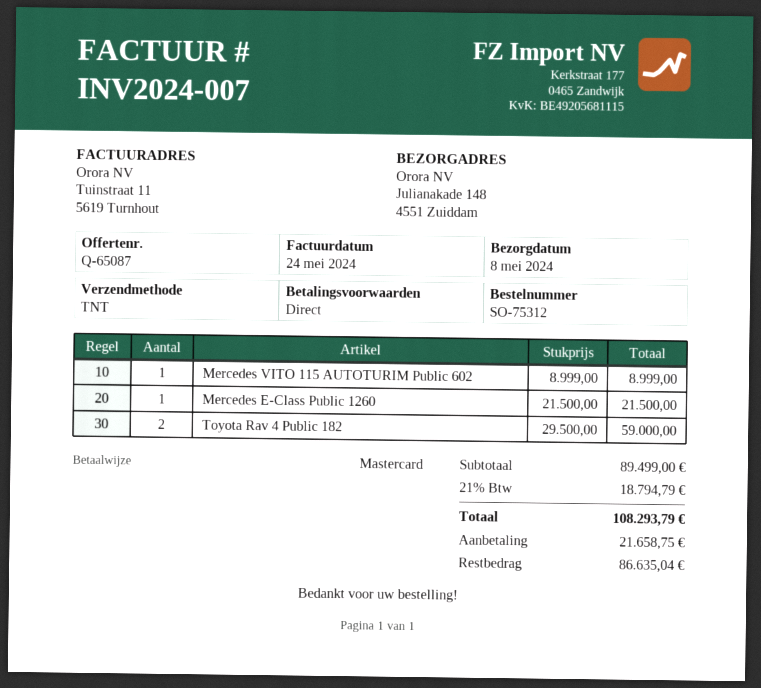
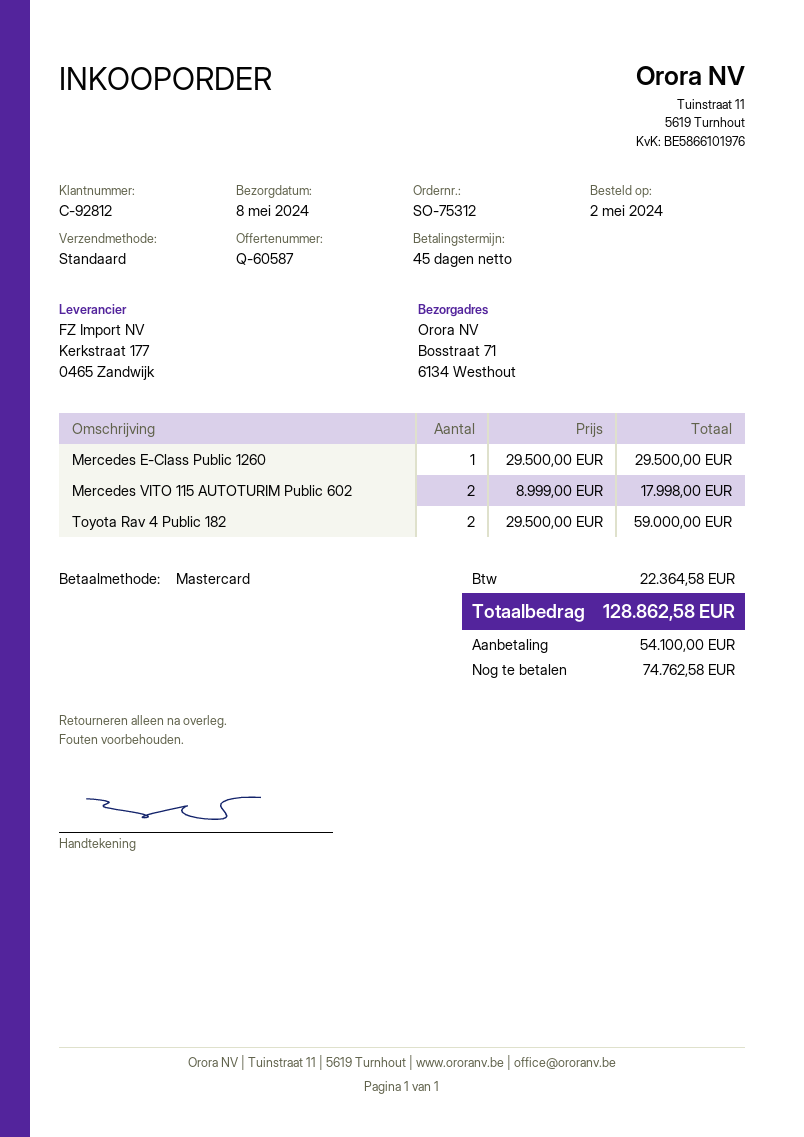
quote number: Q-65087 -> Q-60587
payment terms: on receipt -> 45 days
shipping method: TNT -> standard
ship to: Julianakade 148, 4551 Zuiddam -> Bosstraat 71, 6134 Westhout
Mercedes VITO 115 AUTOTURIM Public 602: 1 x 8999.00 = 8999.00 -> 2 x 8999.00 = 17998.00
Mercedes E-Class Public 1260: 1 x 21500.00 = 21500.00 -> 1 x 29500.00 = 29500.00
tax: 18794.79 -> 22364.58
total: 108293.79 -> 128862.58
deposit: 21658.75 -> 54100.00
balance: 86635.04 -> 74762.58

